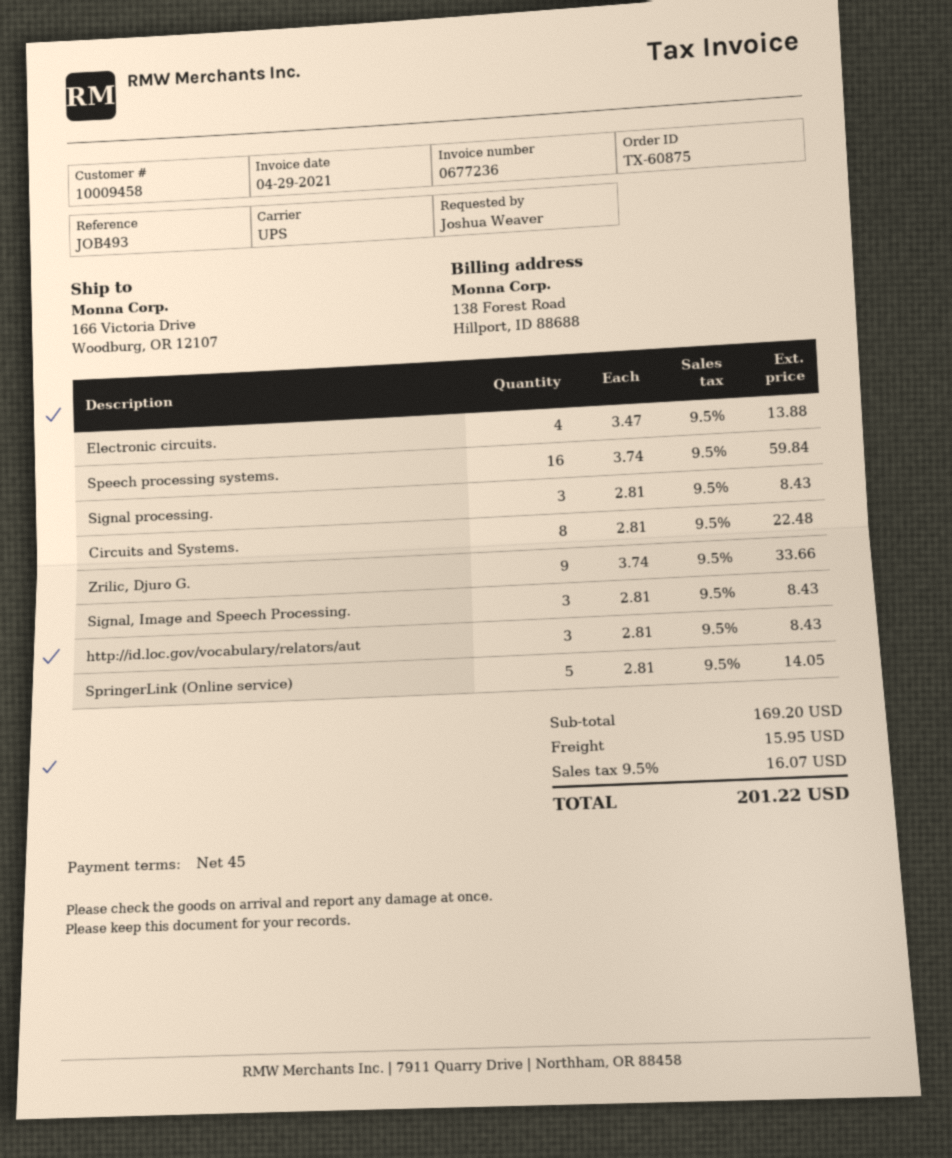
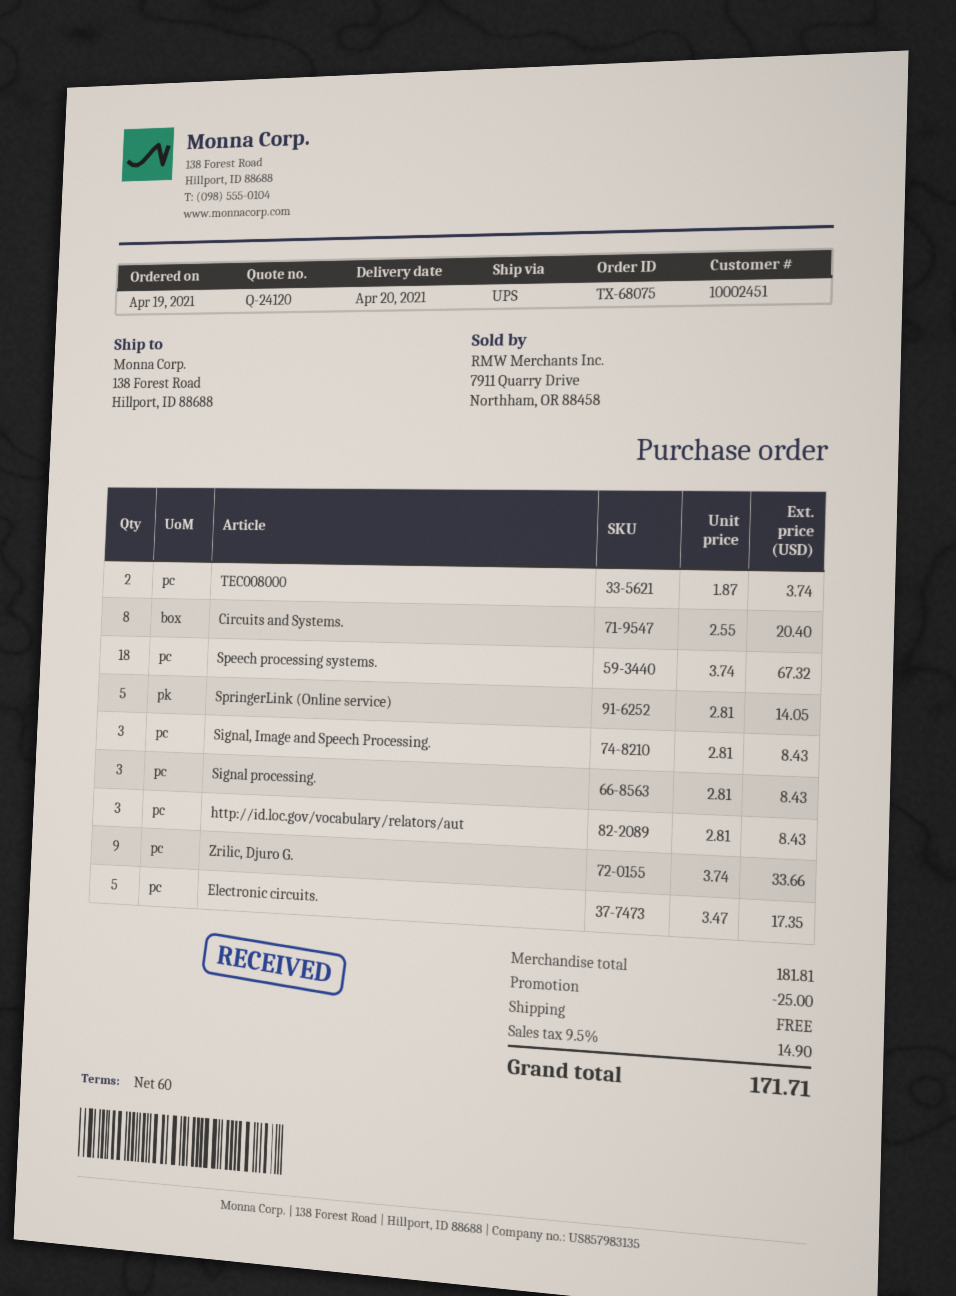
order number: TX-60875 -> TX-68075
payment terms: 45 days -> 60 days
customer number: 10009458 -> 10002451
ship to: 166 Victoria Drive, Woodburg, OR 12107 -> 138 Forest Road, Hillport, ID 88688
Electronic circuits.: 4 x 3.47 = 13.88 -> 5 x 3.47 = 17.35
Speech processing systems.: 16 x 3.74 = 59.84 -> 18 x 3.74 = 67.32
Circuits and Systems.: 8 x 2.81 = 22.48 -> 8 x 2.55 = 20.40
TEC008000: none -> 2 x 1.87 = 3.74
subtotal: 169.20 -> 181.81
discount: none -> 25.00
shipping: 15.95 -> 0.00
tax: 9.5% = 16.07 -> 9.5% = 14.90
total: 201.22 -> 171.71

